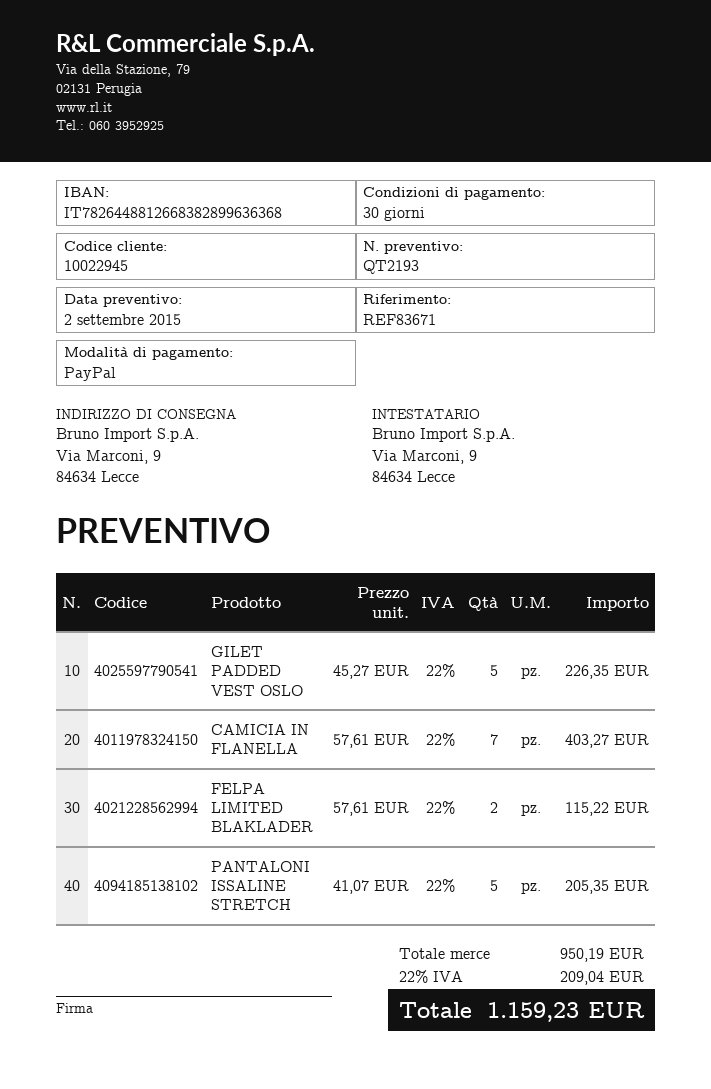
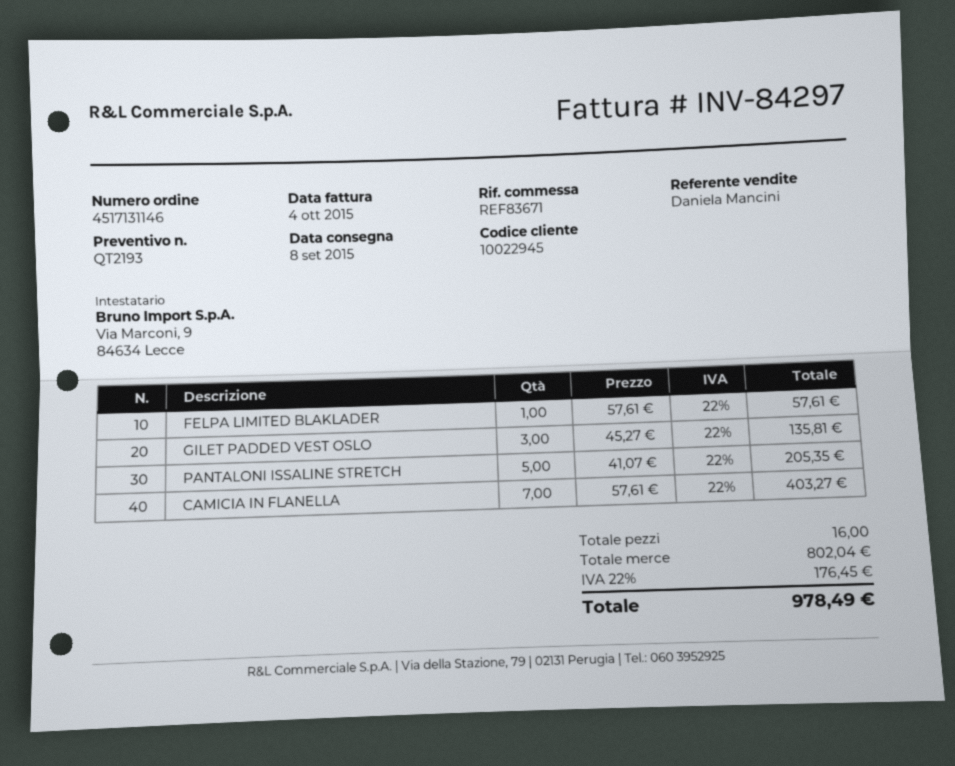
GILET PADDED VEST OSLO: 5 x 45.27 = 226.35 -> 3 x 45.27 = 135.81
FELPA LIMITED BLAKLADER: 2 x 57.61 = 115.22 -> 1 x 57.61 = 57.61
subtotal: 950.19 -> 802.04
tax: 22% = 209.04 -> 22% = 176.45
total: 1159.23 -> 978.49

